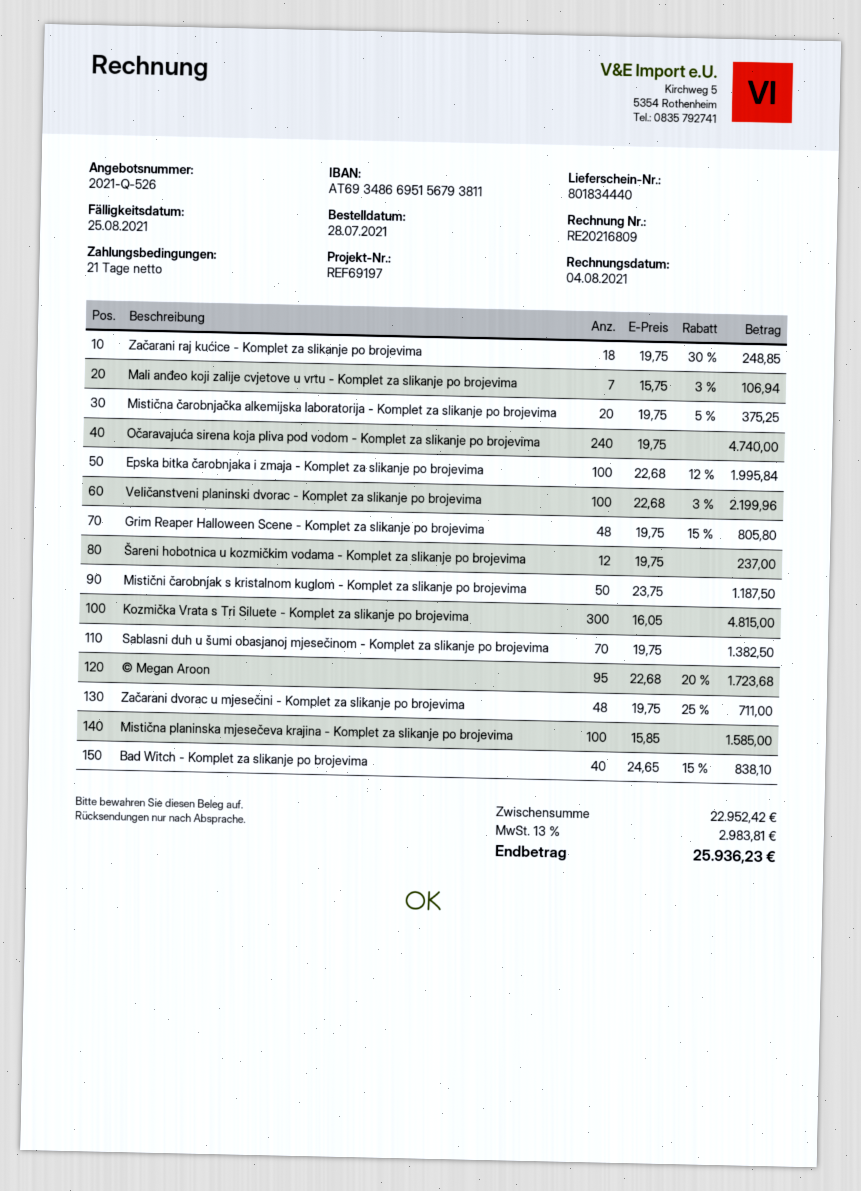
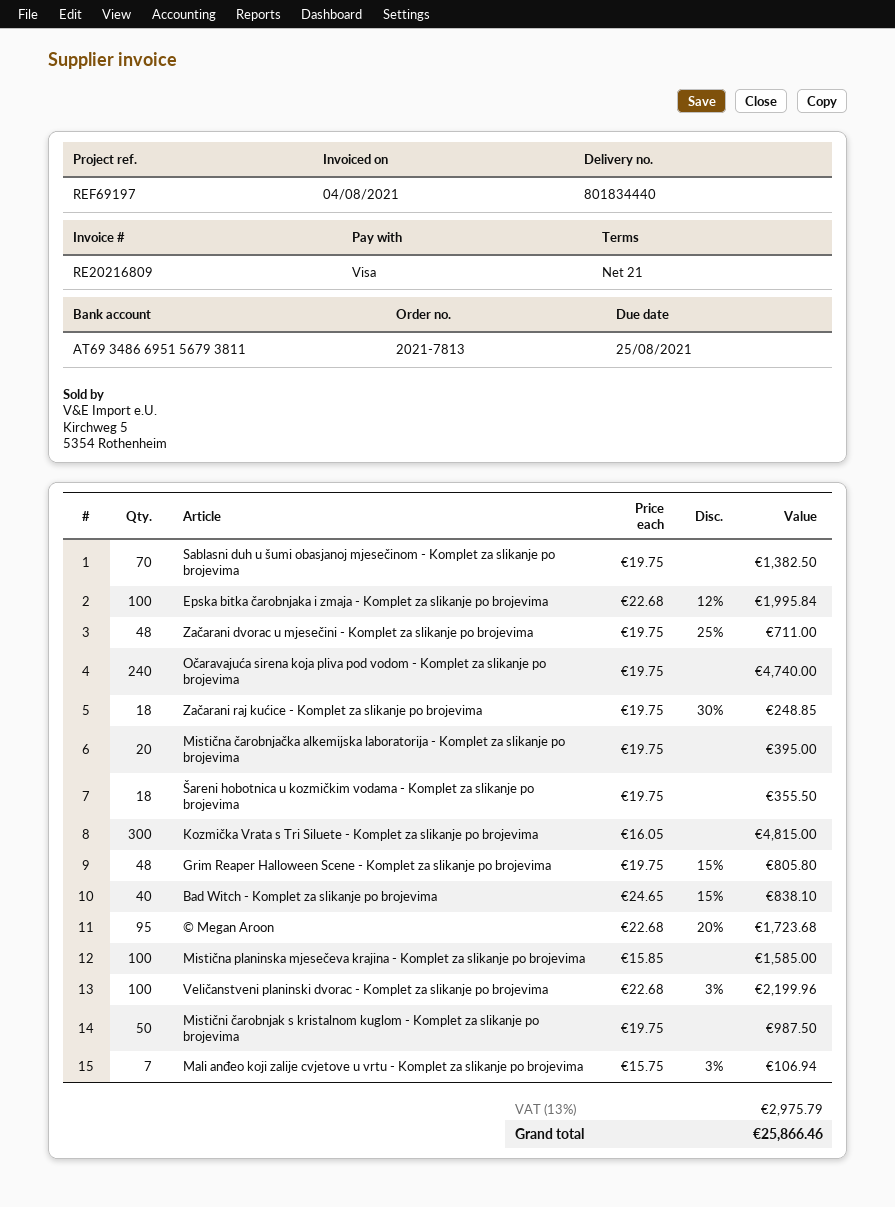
Mistična čarobnjačka alkemijska laboratorija - Komplet za slikanje po brojevima: 20 x 19.75 - 5% = 375.25 -> 20 x 19.75 = 395.00
Šareni hobotnica u kozmičkim vodama - Komplet za slikanje po brojevima: 12 x 19.75 = 237.00 -> 18 x 19.75 = 355.50
Mistični čarobnjak s kristalnom kuglom - Komplet za slikanje po brojevima: 50 x 23.75 = 1187.50 -> 50 x 19.75 = 987.50
tax: 13% = 2983.81 -> 13% = 2975.79
total: 25936.23 -> 25866.46

